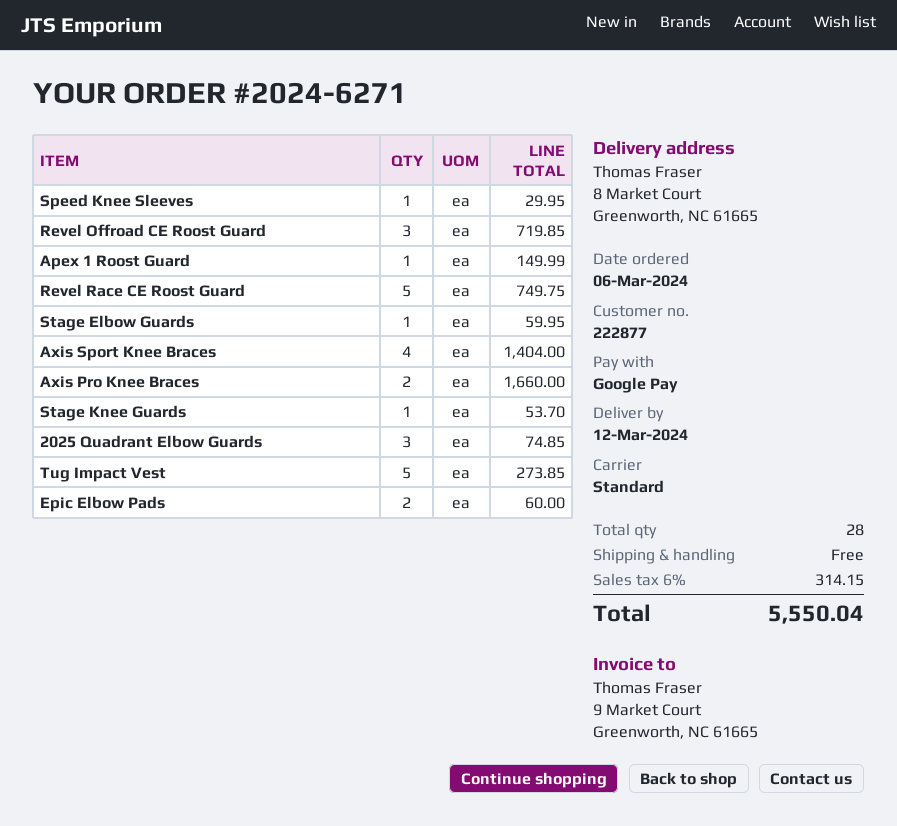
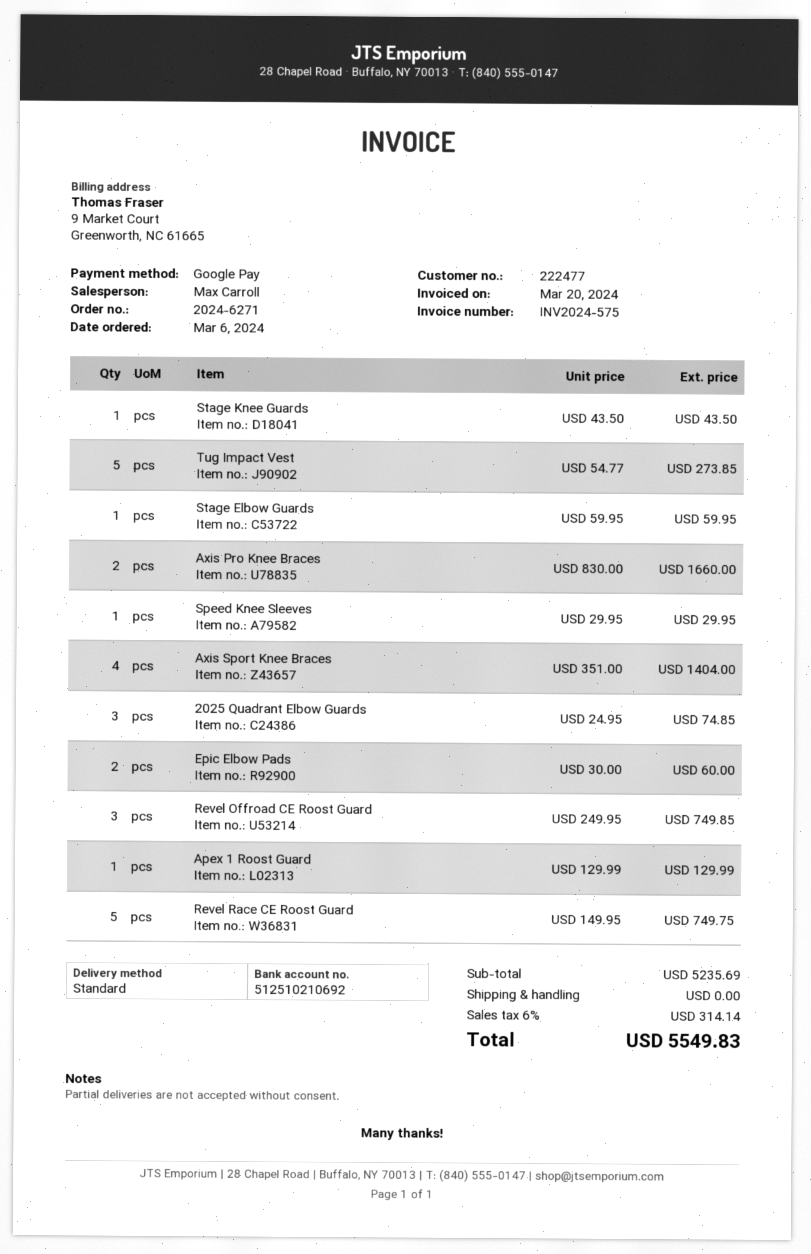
customer number: 222877 -> 222477
Revel Offroad CE Roost Guard: 3 for 719.85 -> 3 for 749.85
Apex 1 Roost Guard: 1 for 149.99 -> 1 for 129.99
Stage Knee Guards: 1 for 53.70 -> 1 for 43.50
tax: 6% = 314.15 -> 6% = 314.14
total: 5550.04 -> 5549.83

